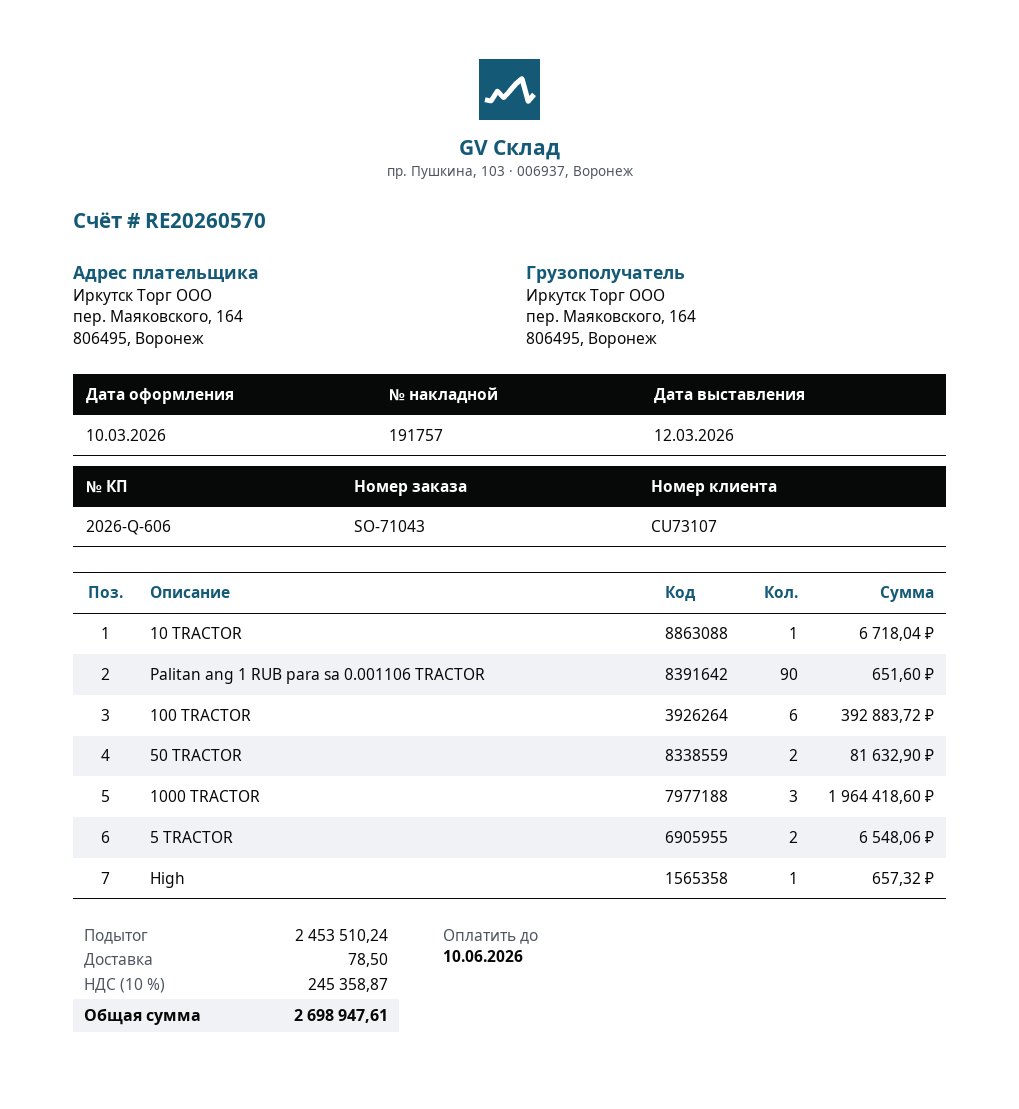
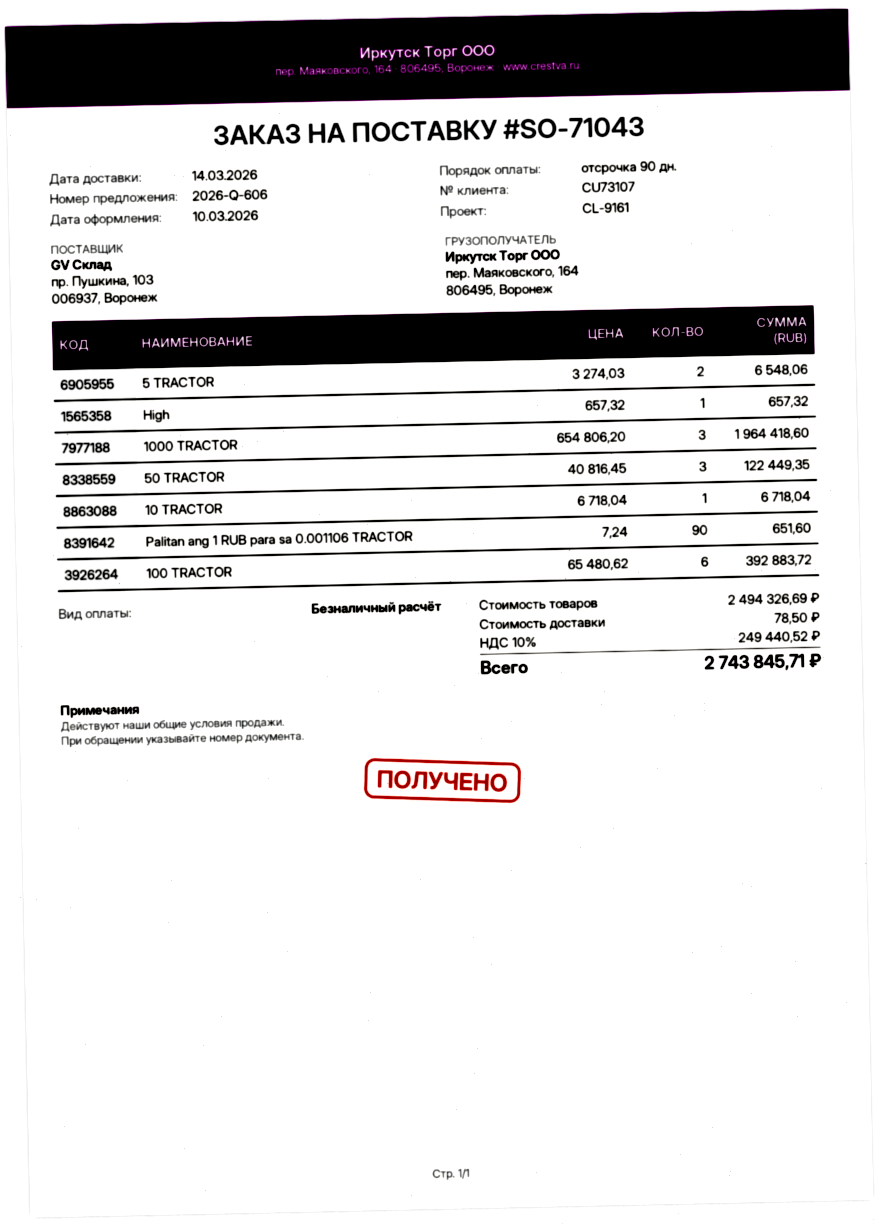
50 TRACTOR: 2 for 81632.90 -> 3 for 122449.35
subtotal: 2453510.24 -> 2494326.69
tax: 10% = 245358.87 -> 10% = 249440.52
total: 2698947.61 -> 2743845.71

